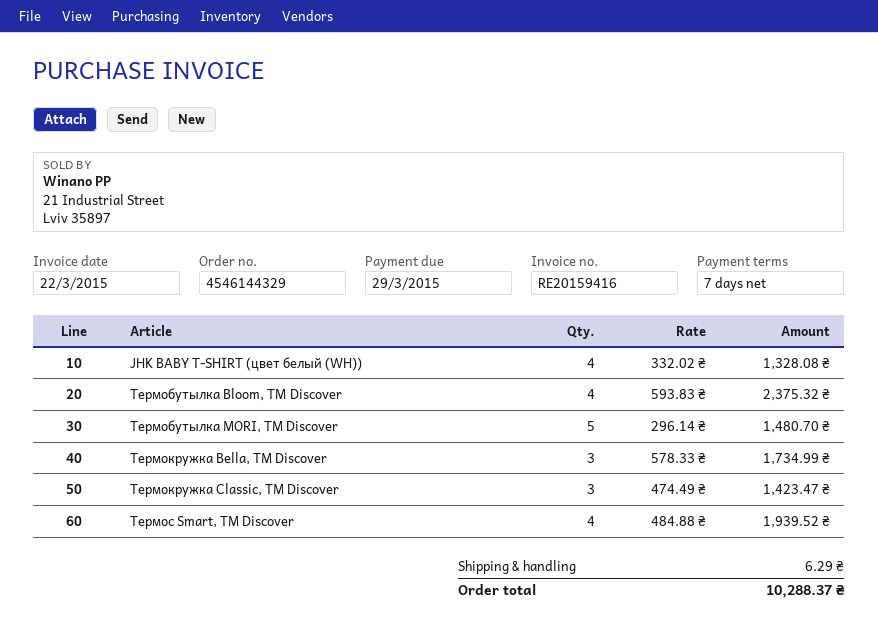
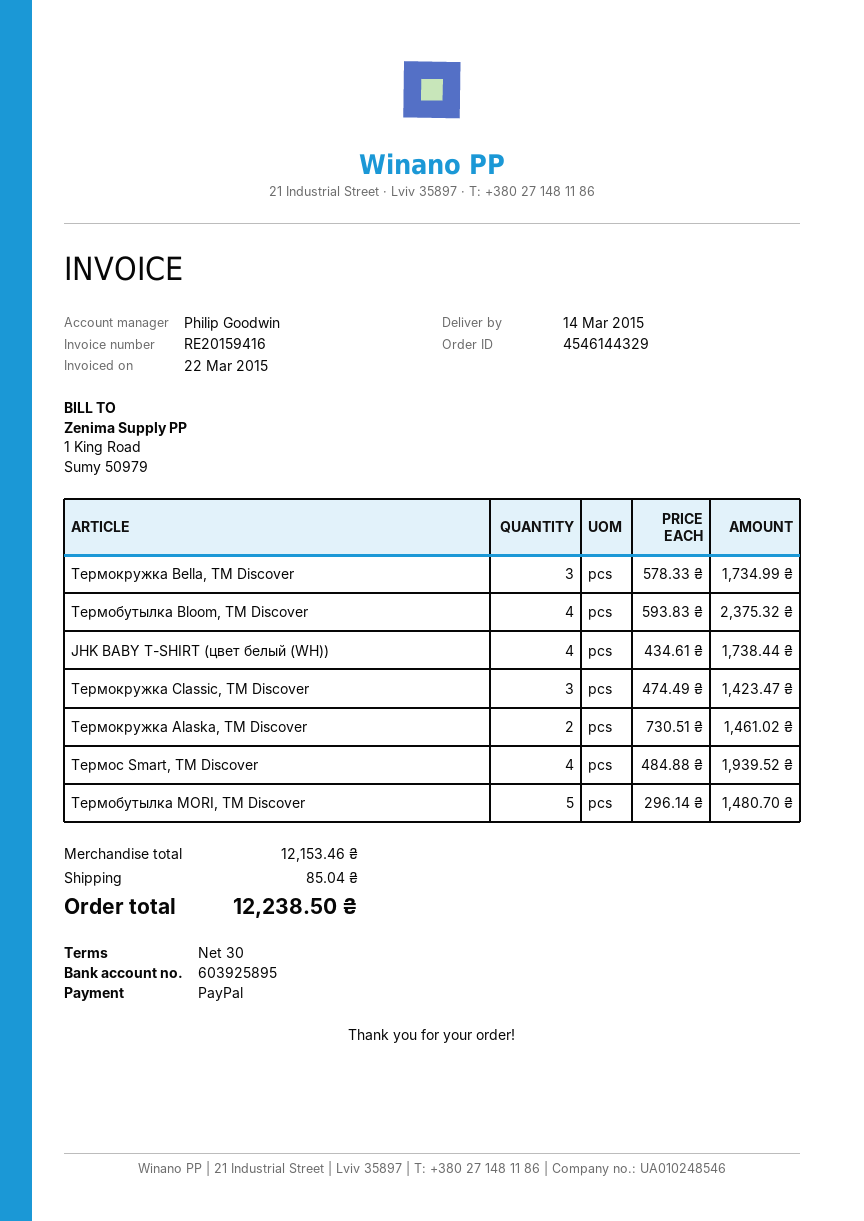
payment terms: 7 days -> 30 days
JHK BABY T-SHIRT (цвет белый (WH)): 4 x 332.02 = 1328.08 -> 4 x 434.61 = 1738.44
Термокружка Alaska, TM Discover: none -> 2 x 730.51 = 1461.02
shipping: 6.29 -> 85.04
total: 10288.37 -> 12238.50

